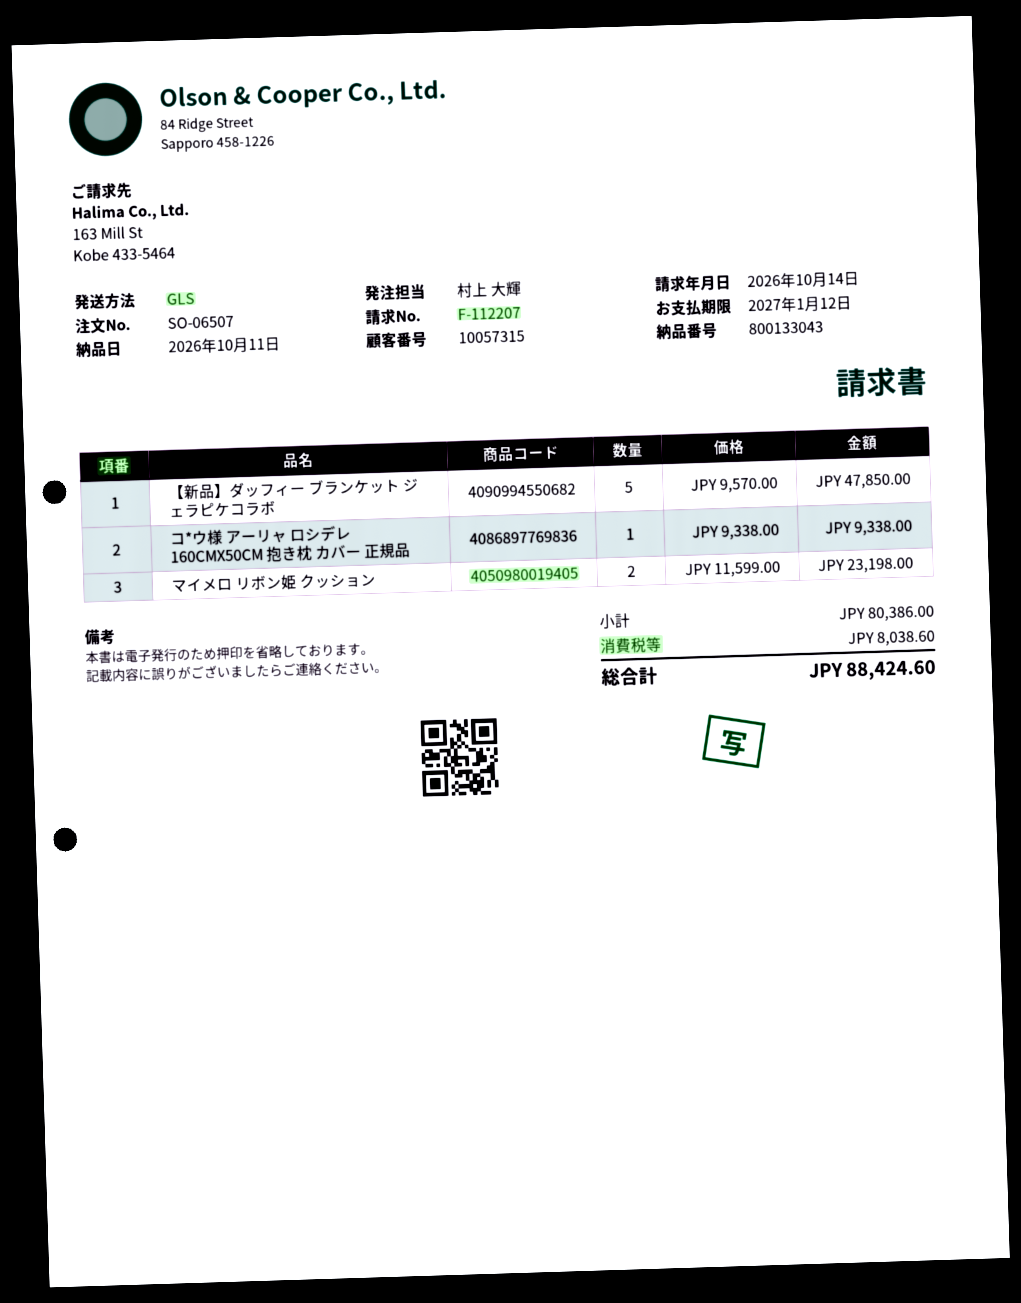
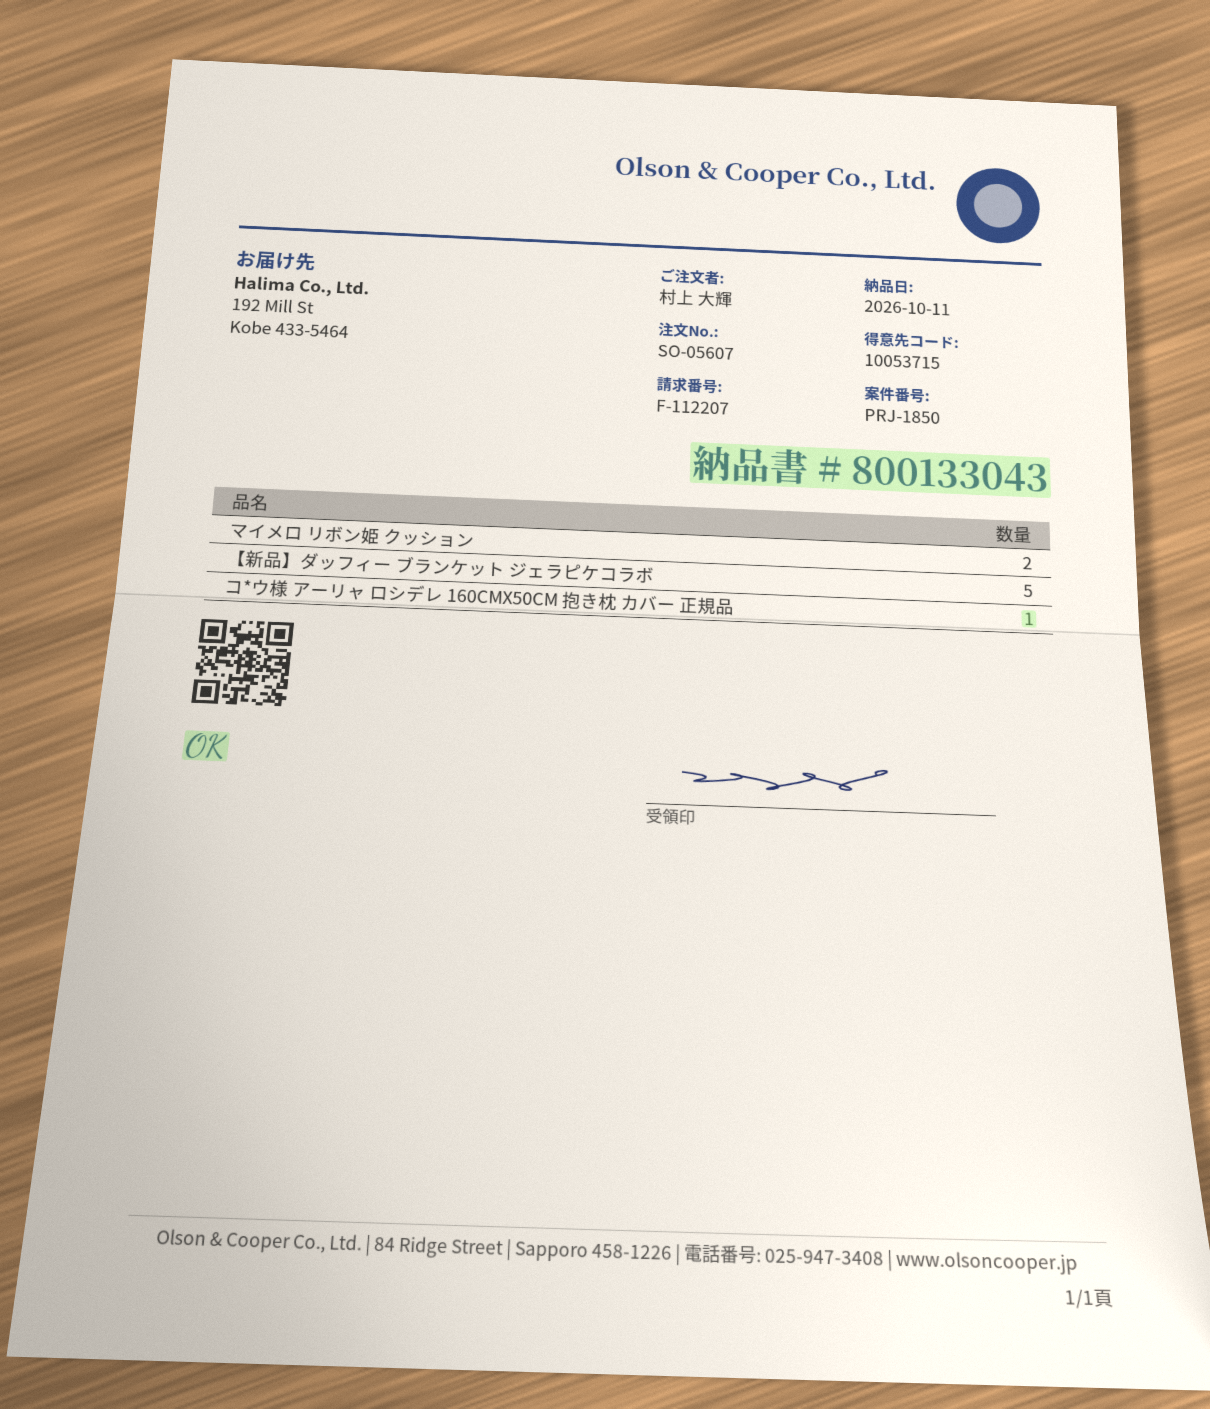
order number: SO-06507 -> SO-05607
customer number: 10057315 -> 10053715

